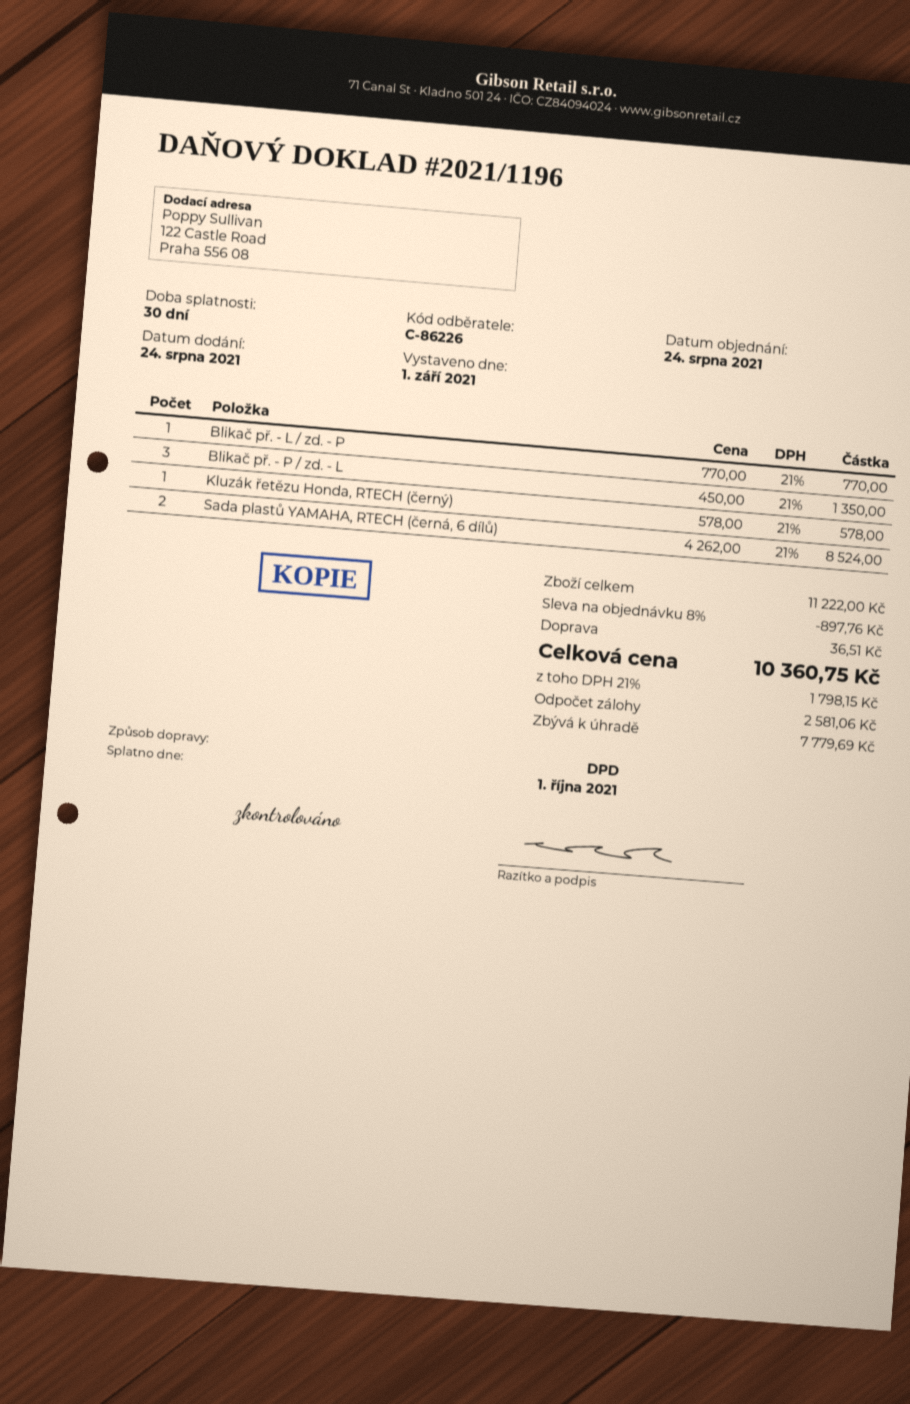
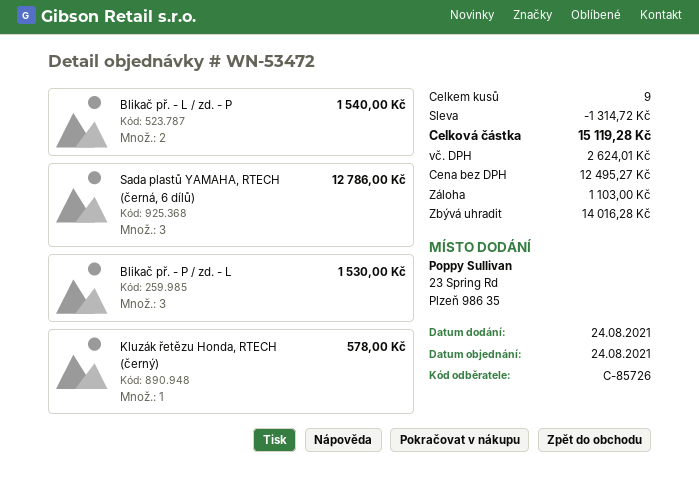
customer number: C-86226 -> C-85726
ship to: 122 Castle Road, Praha 556 08 -> 23 Spring Rd, Plzeň 986 35
Blikač př. - L / zd. - P: 1 for 770.00 -> 2 for 1540.00
Blikač př. - P / zd. - L: 3 for 1350.00 -> 3 for 1530.00
Sada plastů YAMAHA, RTECH (černá, 6 dílů): 2 for 8524.00 -> 3 for 12786.00
discount: 897.76 -> 1314.72
shipping: 36.51 -> none
tax: 1798.15 -> 2624.01
total: 10360.75 -> 15119.28
deposit: 2581.06 -> 1103.00
balance: 7779.69 -> 14016.28

